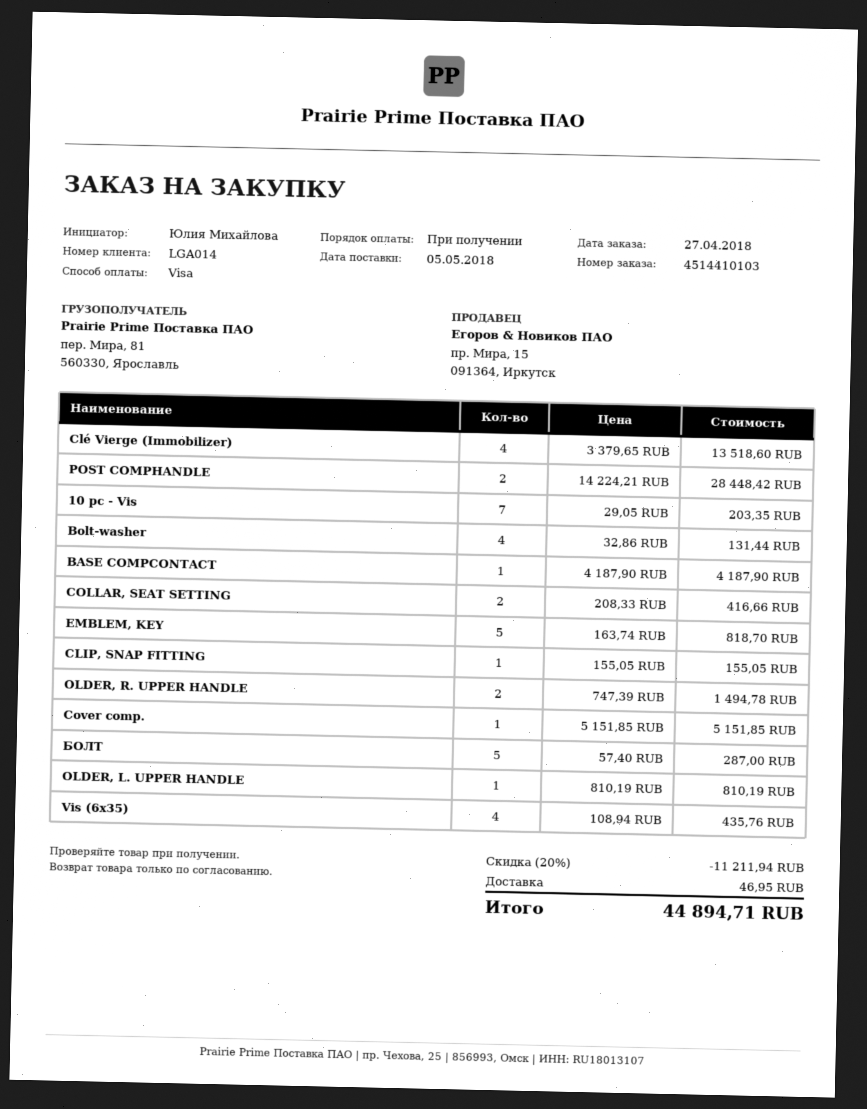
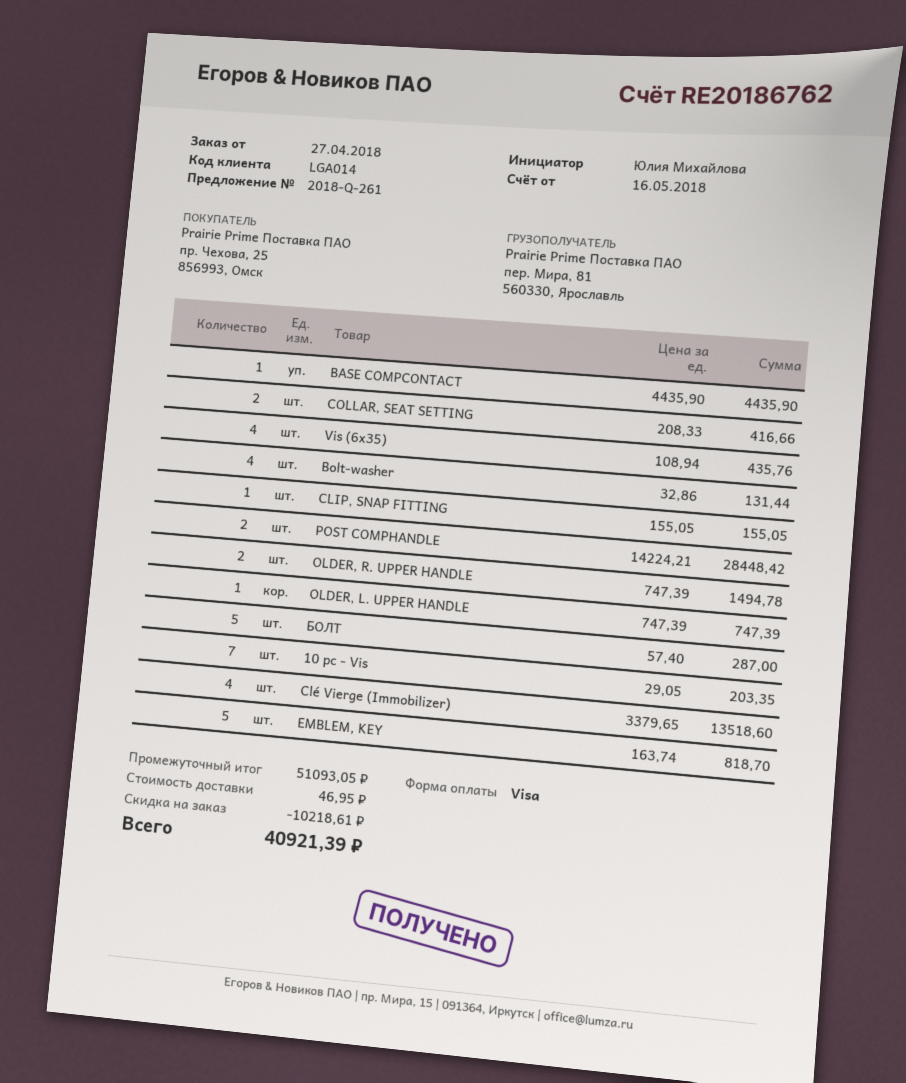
BASE COMPCONTACT: 1 x 4187.90 = 4187.90 -> 1 x 4435.90 = 4435.90
Cover comp.: 1 x 5151.85 = 5151.85 -> none
OLDER, L. UPPER HANDLE: 1 x 810.19 = 810.19 -> 1 x 747.39 = 747.39
discount: 11211.94 -> 10218.61
total: 44894.71 -> 40921.39

